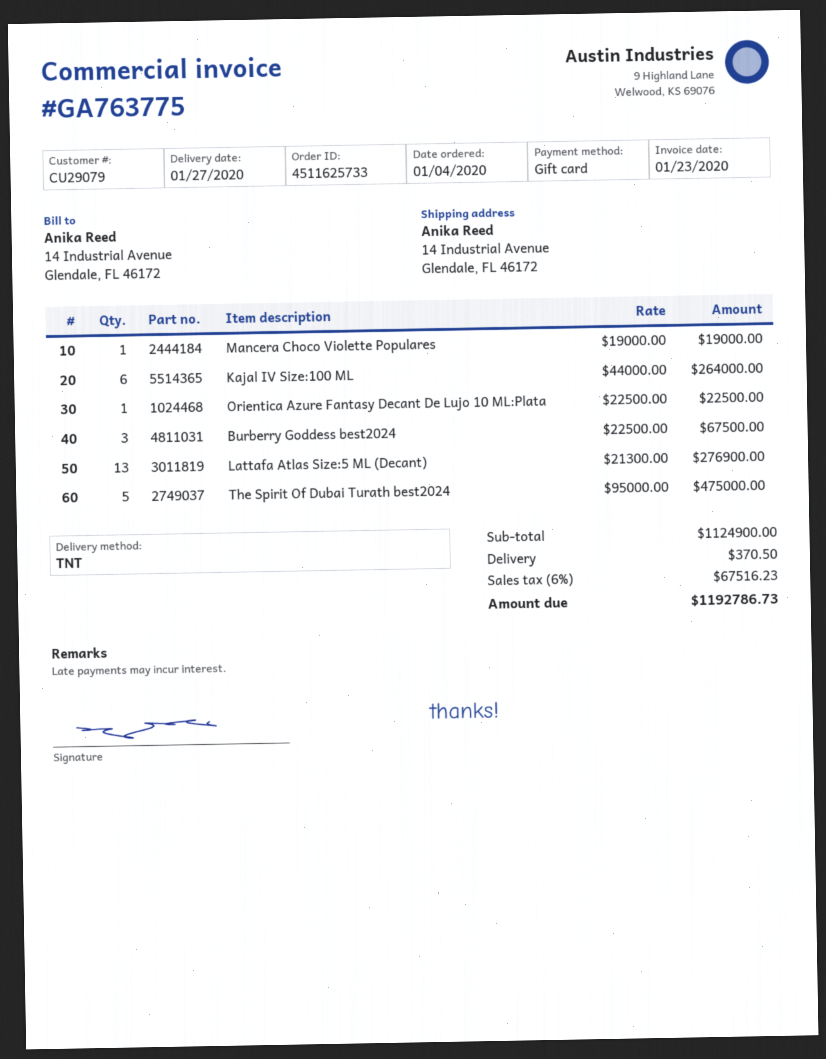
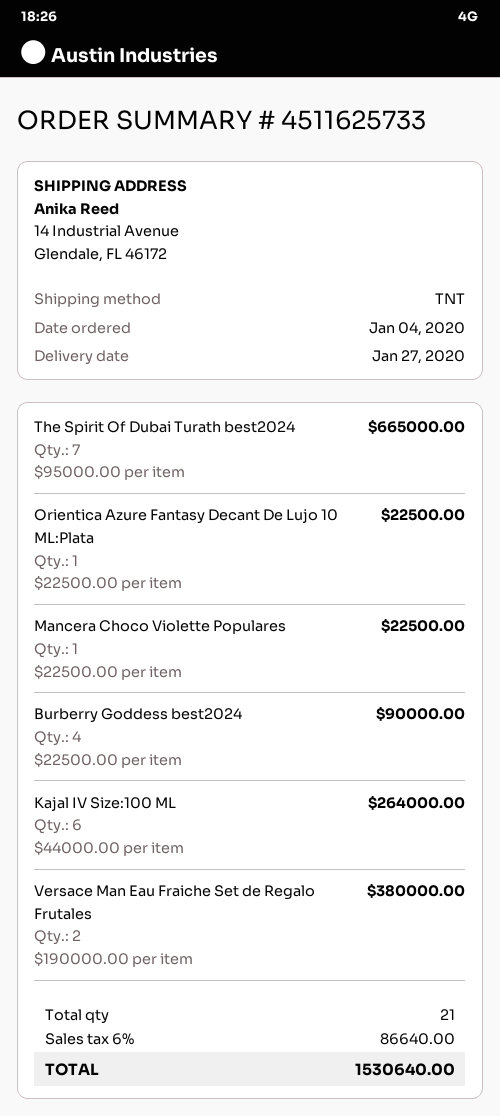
Mancera Choco Violette Populares: 1 x 19000.00 = 19000.00 -> 1 x 22500.00 = 22500.00
Burberry Goddess best2024: 3 x 22500.00 = 67500.00 -> 4 x 22500.00 = 90000.00
Lattafa Atlas Size:5 ML (Decant): 13 x 21300.00 = 276900.00 -> none
The Spirit Of Dubai Turath best2024: 5 x 95000.00 = 475000.00 -> 7 x 95000.00 = 665000.00
Versace Man Eau Fraiche Set de Regalo Frutales: none -> 2 x 190000.00 = 380000.00
shipping: 370.50 -> none
tax: 6% = 67516.23 -> 6% = 86640.00
total: 1192786.73 -> 1530640.00

